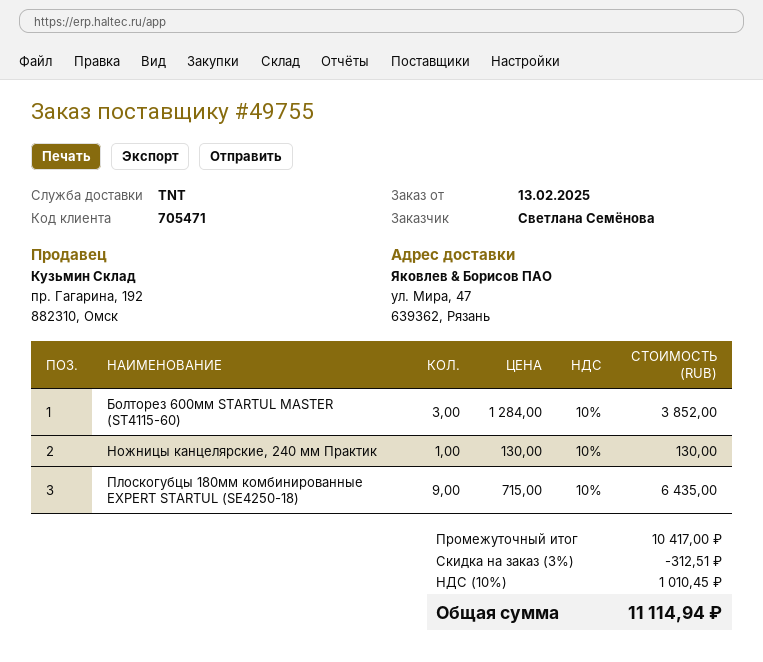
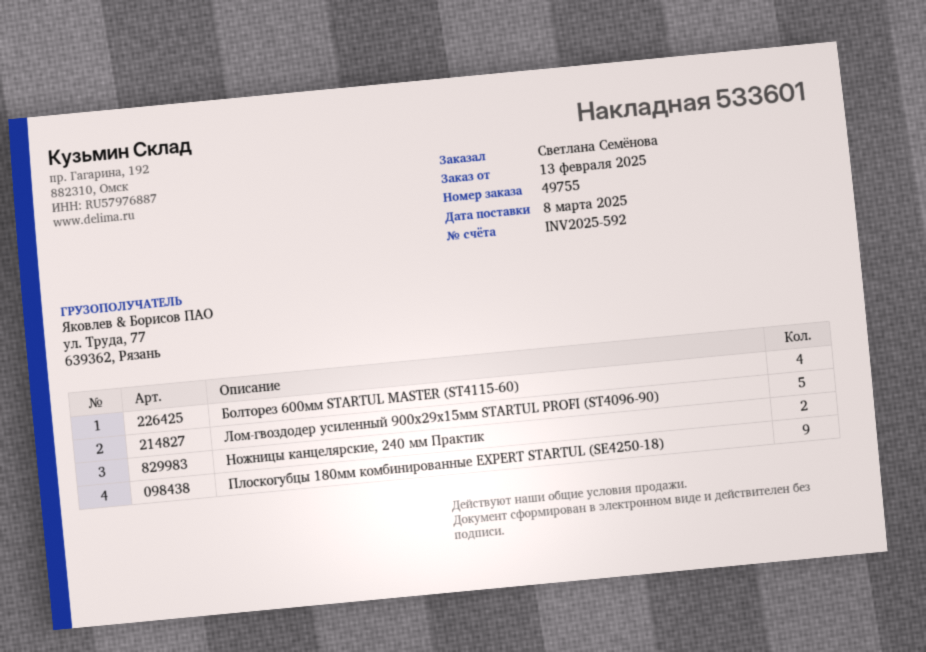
ship to: ул. Мира, 47, 639362, Рязань -> ул. Труда, 77, 639362, Рязань
Болторез 600мм STARTUL MASTER (ST4115-60): 3 -> 4
Ножницы канцелярские, 240 мм Практик: 1 -> 2
Лом-гвоздодер усиленный 900x29х15мм STARTUL PROFI (ST4096-90): none -> 5

